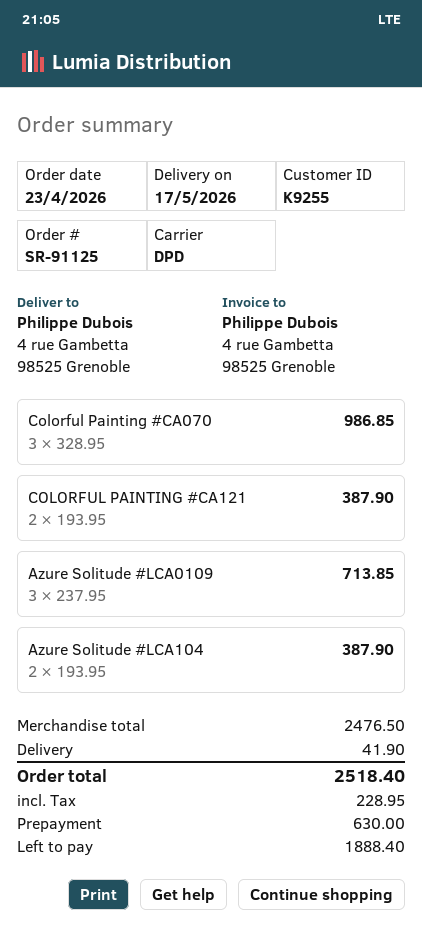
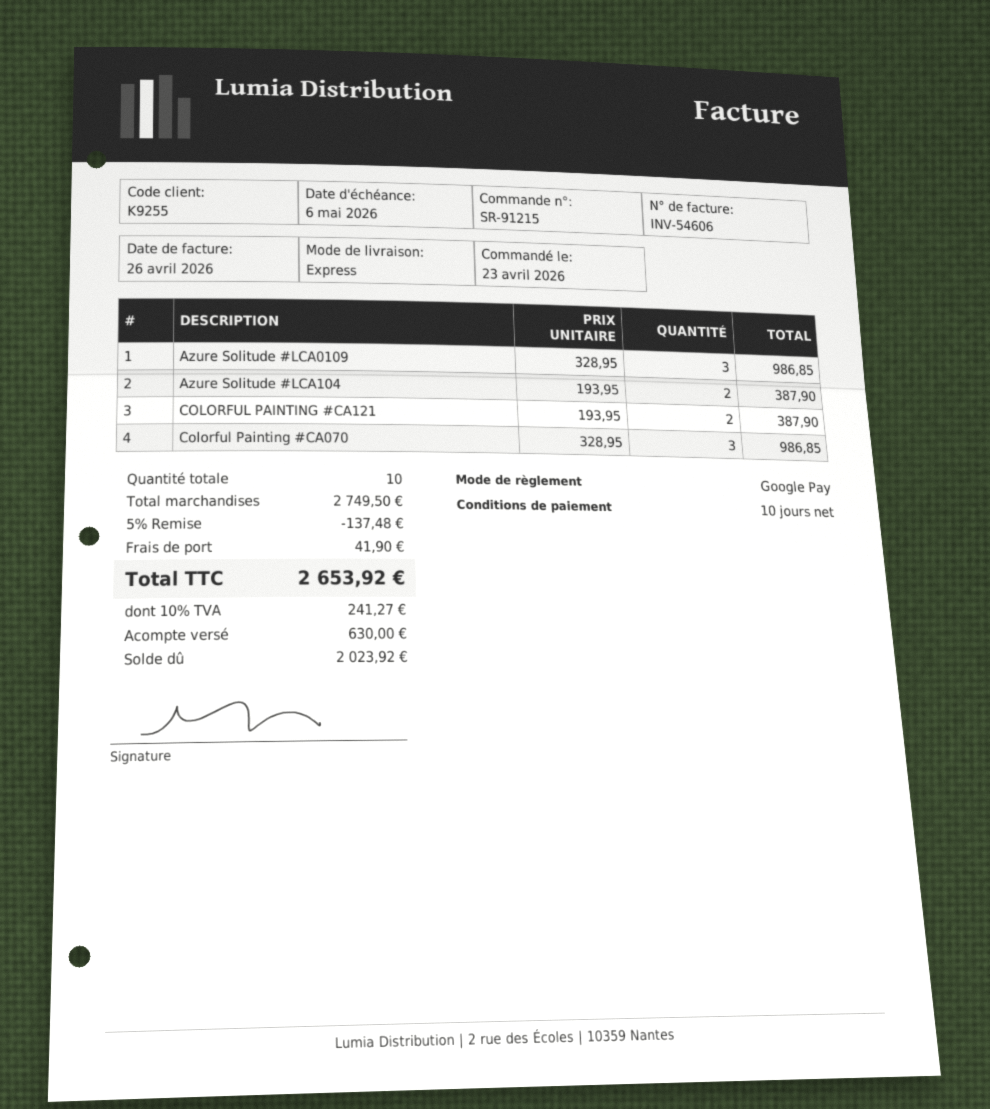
order number: SR-91125 -> SR-91215
shipping method: DPD -> express
Azure Solitude #LCA0109: 3 x 237.95 = 713.85 -> 3 x 328.95 = 986.85
subtotal: 2476.50 -> 2749.50
discount: none -> 5% = 137.48
tax: 228.95 -> 241.27
total: 2518.40 -> 2653.92
balance: 1888.40 -> 2023.92

